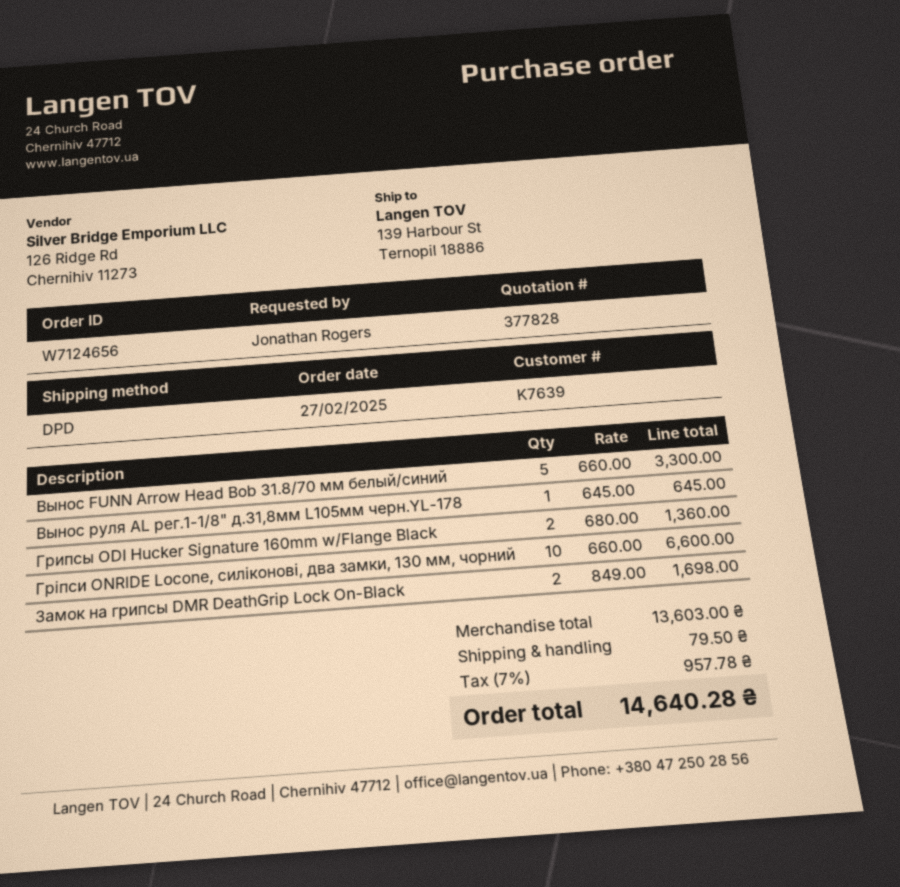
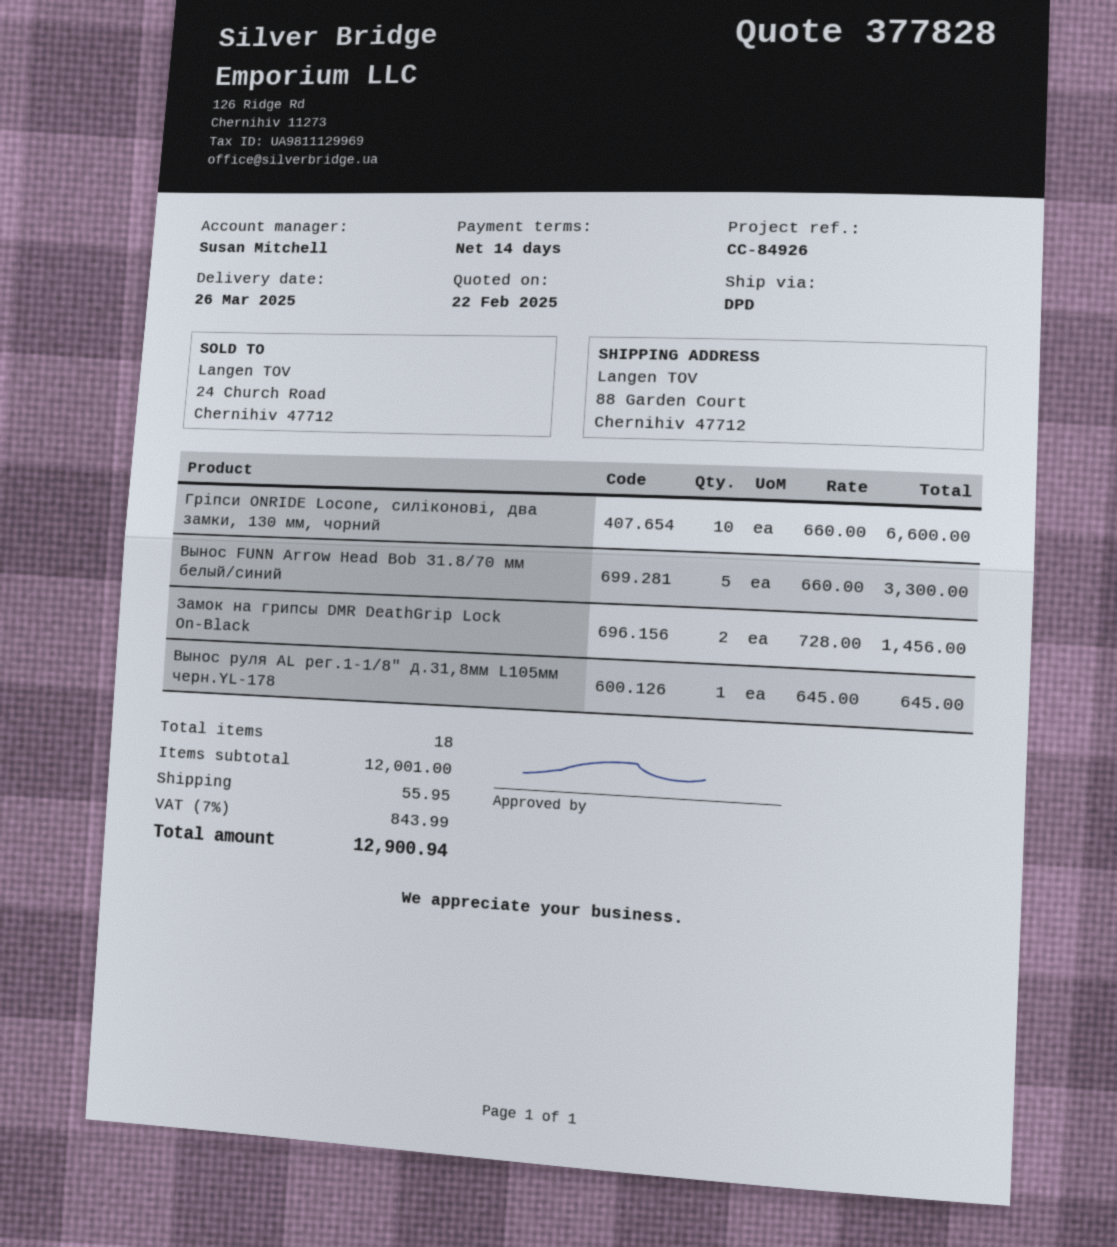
ship to: 139 Harbour St, Ternopil 18886 -> 88 Garden Court, Chernihiv 47712
Грипсы ODI Hucker Signature 160mm w/Flange Black: 2 x 680.00 = 1360.00 -> none
Замок на грипсы DMR DeathGrip Lock On-Black: 2 x 849.00 = 1698.00 -> 2 x 728.00 = 1456.00
subtotal: 13603.00 -> 12001.00
shipping: 79.50 -> 55.95
tax: 7% = 957.78 -> 7% = 843.99
total: 14640.28 -> 12900.94

